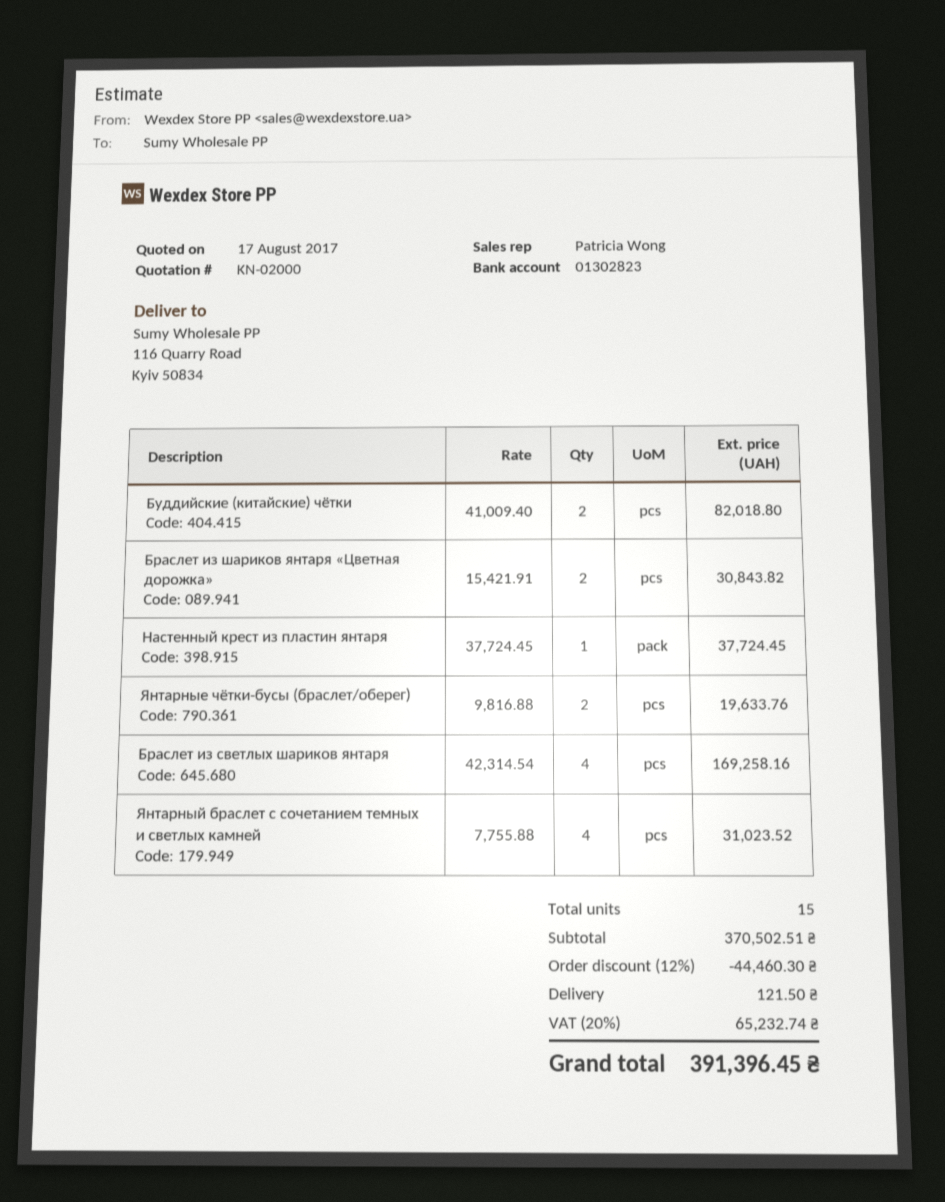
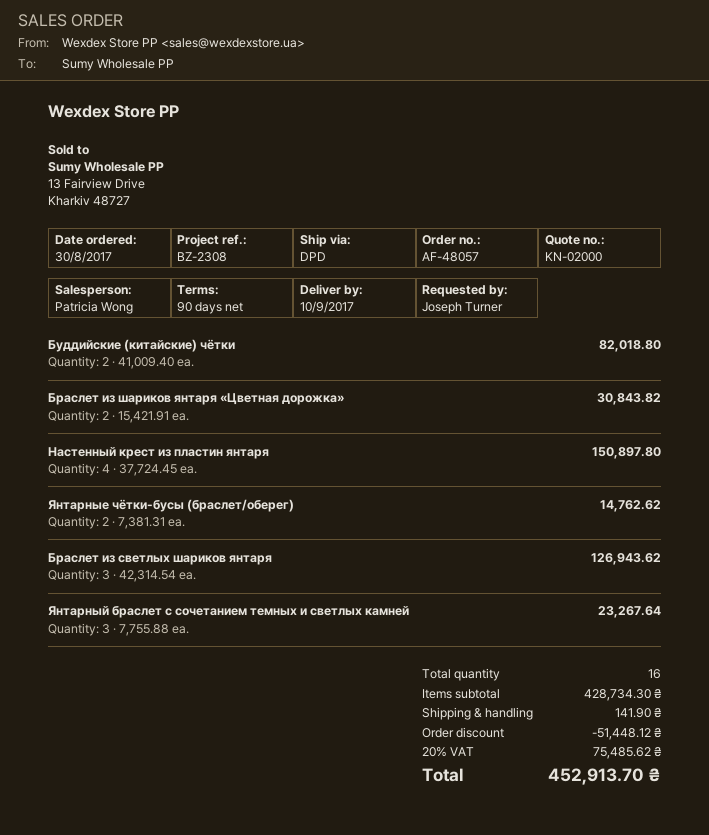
Настенный крест из пластин янтаря: 1 x 37724.45 = 37724.45 -> 4 x 37724.45 = 150897.80
Янтарные чётки-бусы (браслет/оберег): 2 x 9816.88 = 19633.76 -> 2 x 7381.31 = 14762.62
Браслет из светлых шариков янтаря: 4 x 42314.54 = 169258.16 -> 3 x 42314.54 = 126943.62
Янтарный браслет с сочетанием темных и светлых камней: 4 x 7755.88 = 31023.52 -> 3 x 7755.88 = 23267.64
total quantity: 15 -> 16
subtotal: 370502.51 -> 428734.30
discount: 44460.30 -> 51448.12
shipping: 121.50 -> 141.90
tax: 20% = 65232.74 -> 20% = 75485.62
total: 391396.45 -> 452913.70

